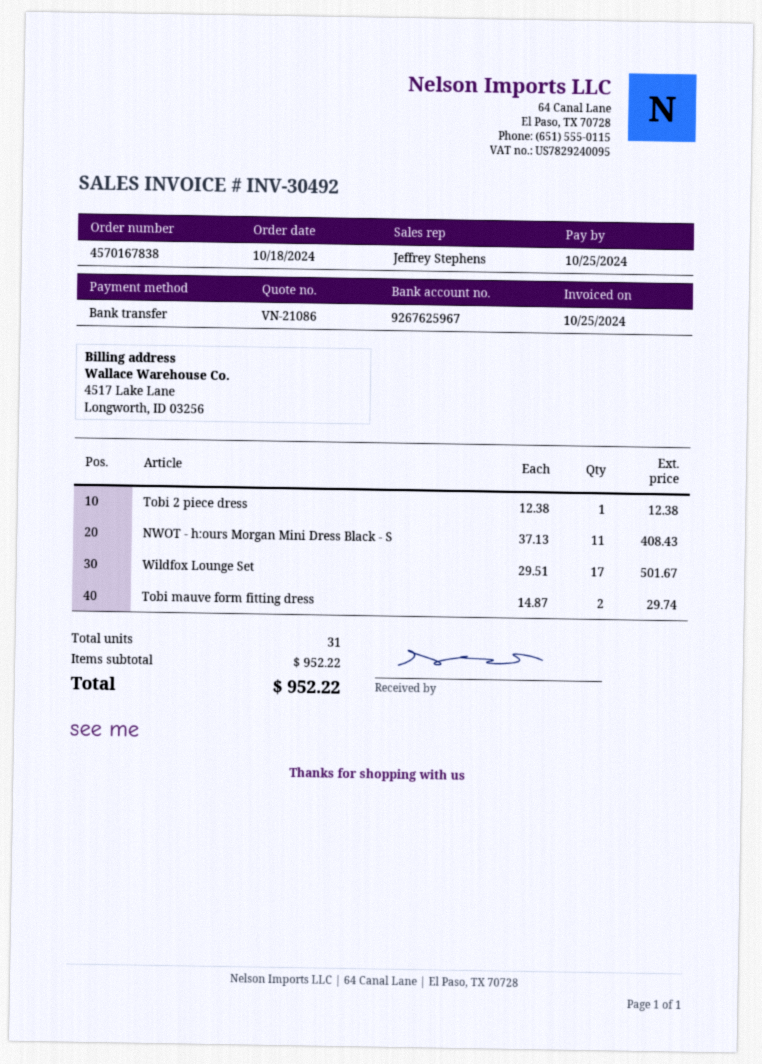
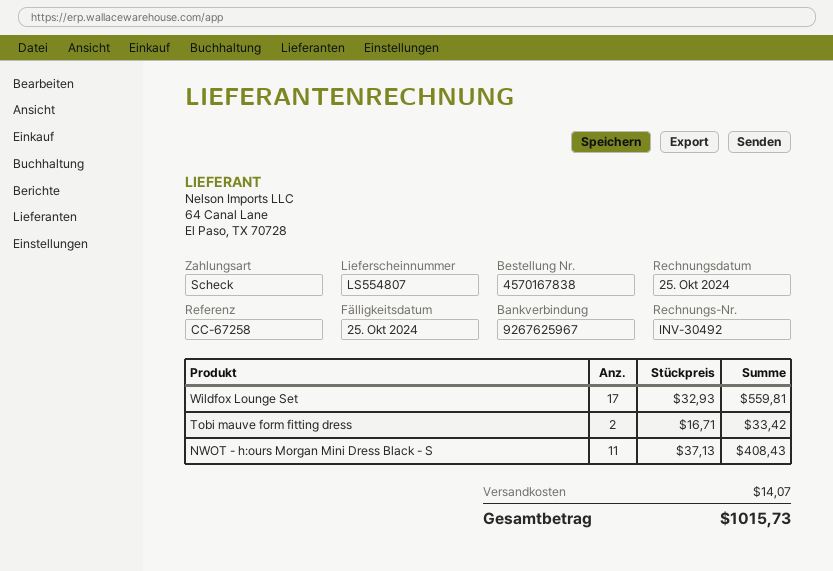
payment method: bank transfer -> cheque
Tobi 2 piece dress: 1 x 12.38 = 12.38 -> none
Wildfox Lounge Set: 17 x 29.51 = 501.67 -> 17 x 32.93 = 559.81
Tobi mauve form fitting dress: 2 x 14.87 = 29.74 -> 2 x 16.71 = 33.42
shipping: none -> 14.07
total: 952.22 -> 1015.73

